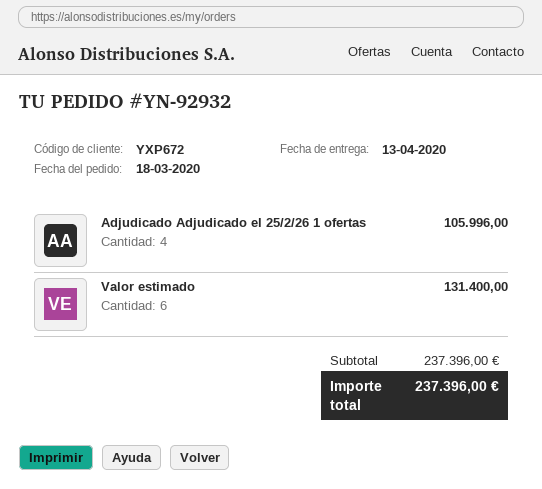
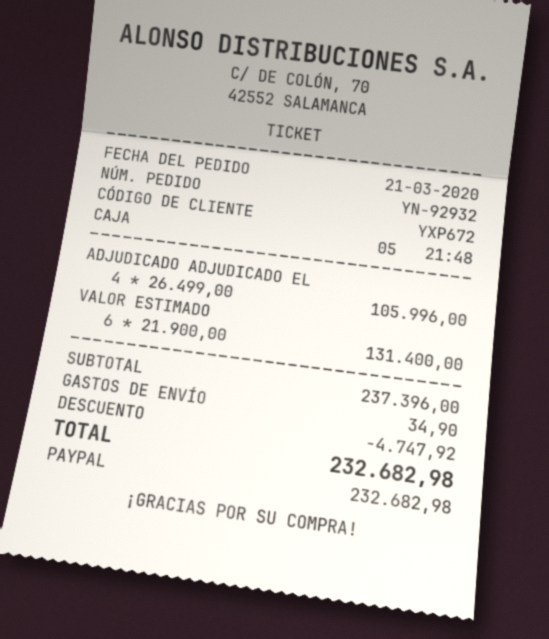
order date: 2020-03-18 -> 2020-03-21
discount: none -> 4747.92
shipping: none -> 34.90
total: 237396.00 -> 232682.98

